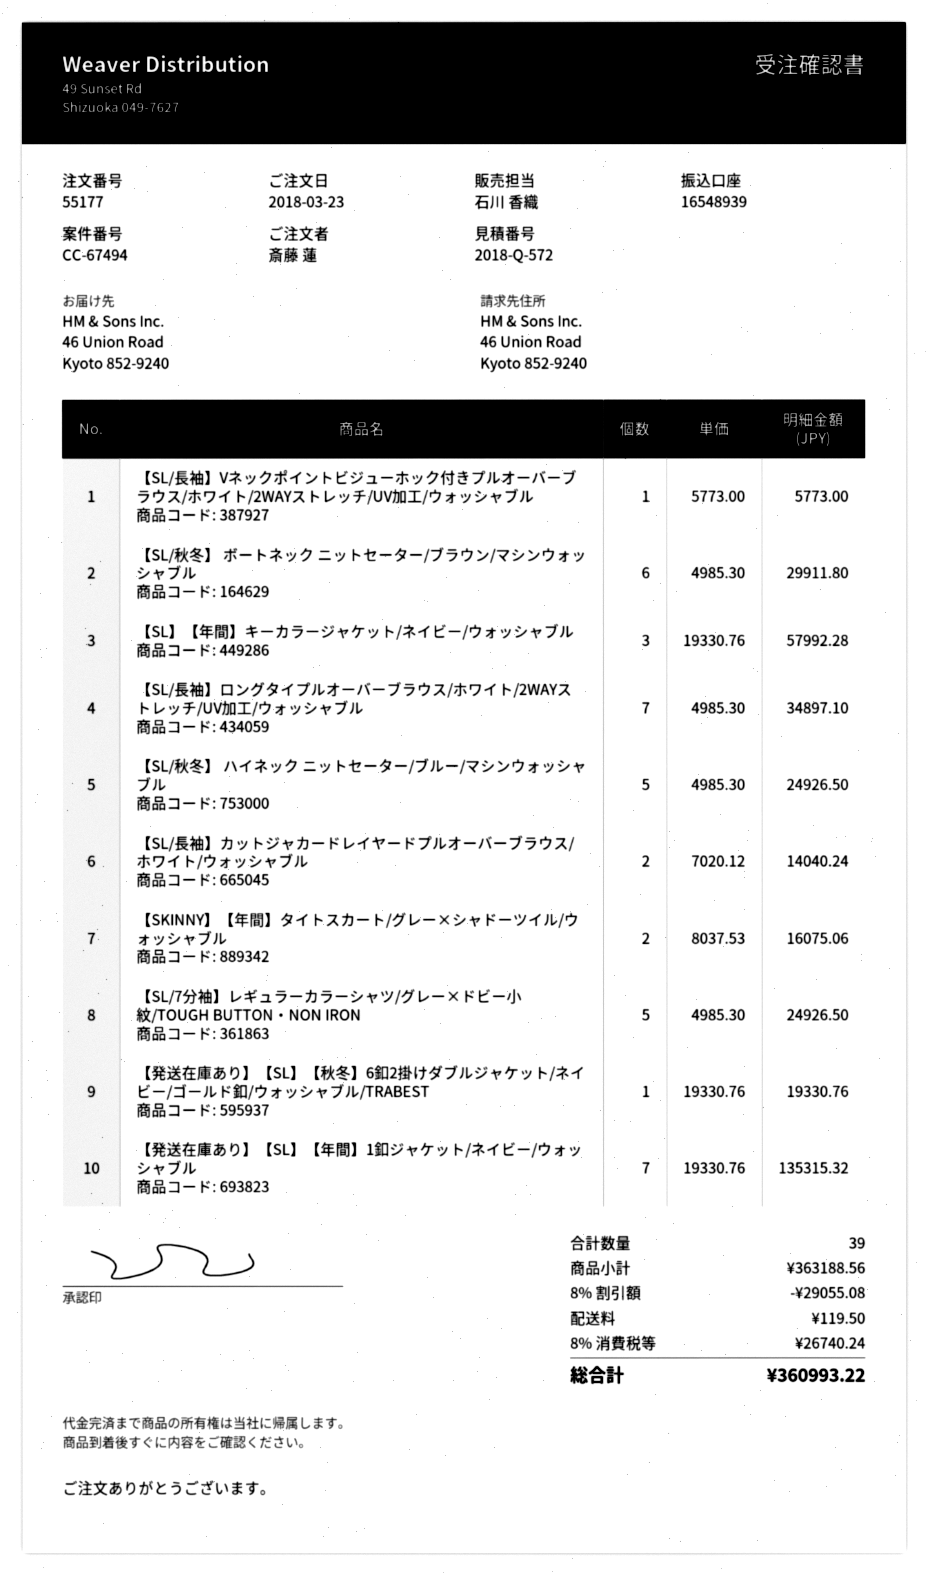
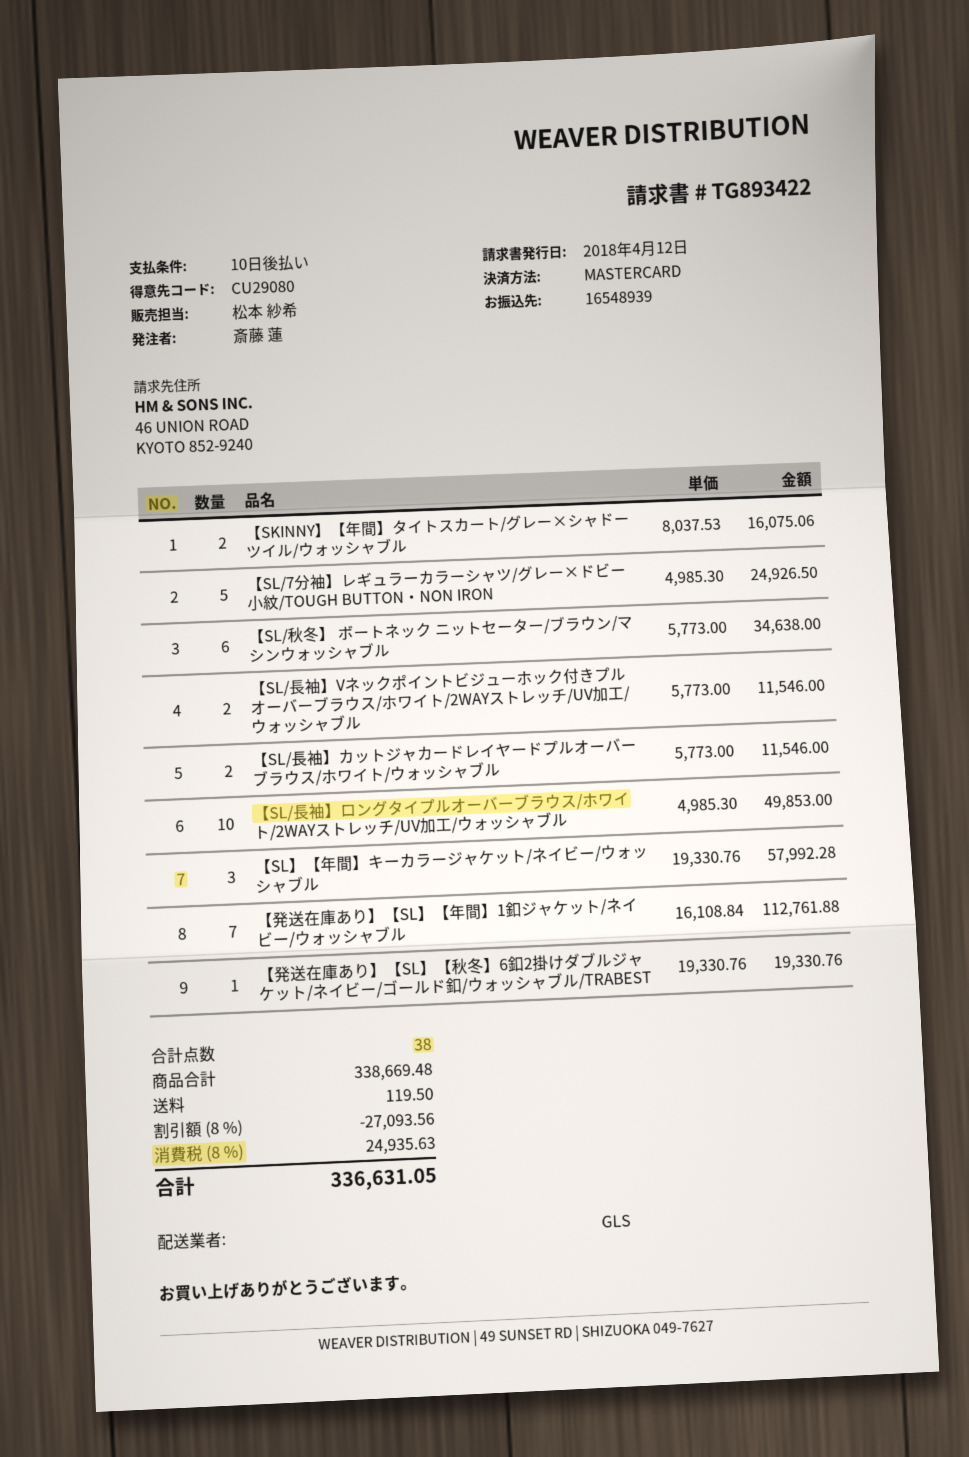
sales rep: 石川 香織 -> 松本 紗希
【SL/長袖】Vネックポイントビジューホック付きプルオーバーブラウス/ホワイト/2WAYストレッチ/UV加工/ウォッシャブル: 1 x 5773.00 = 5773.00 -> 2 x 5773.00 = 11546.00
【SL/秋冬】 ボートネック ニットセーター/ブラウン/マシンウォッシャブル: 6 x 4985.30 = 29911.80 -> 6 x 5773.00 = 34638.00
【SL/長袖】ロングタイプルオーバーブラウス/ホワイト/2WAYストレッチ/UV加工/ウォッシャブル: 7 x 4985.30 = 34897.10 -> 10 x 4985.30 = 49853.00
【SL/秋冬】 ハイネック ニットセーター/ブルー/マシンウォッシャブル: 5 x 4985.30 = 24926.50 -> none
【SL/長袖】カットジャカードレイヤードプルオーバーブラウス/ホワイト/ウォッシャブル: 2 x 7020.12 = 14040.24 -> 2 x 5773.00 = 11546.00
【発送在庫あり】【SL】【年間】1釦ジャケット/ネイビー/ウォッシャブル: 7 x 19330.76 = 135315.32 -> 7 x 16108.84 = 112761.88
total quantity: 39 -> 38
subtotal: 363188.56 -> 338669.48
discount: 8% = 29055.08 -> 8% = 27093.56
tax: 8% = 26740.24 -> 8% = 24935.63
total: 360993.22 -> 336631.05

